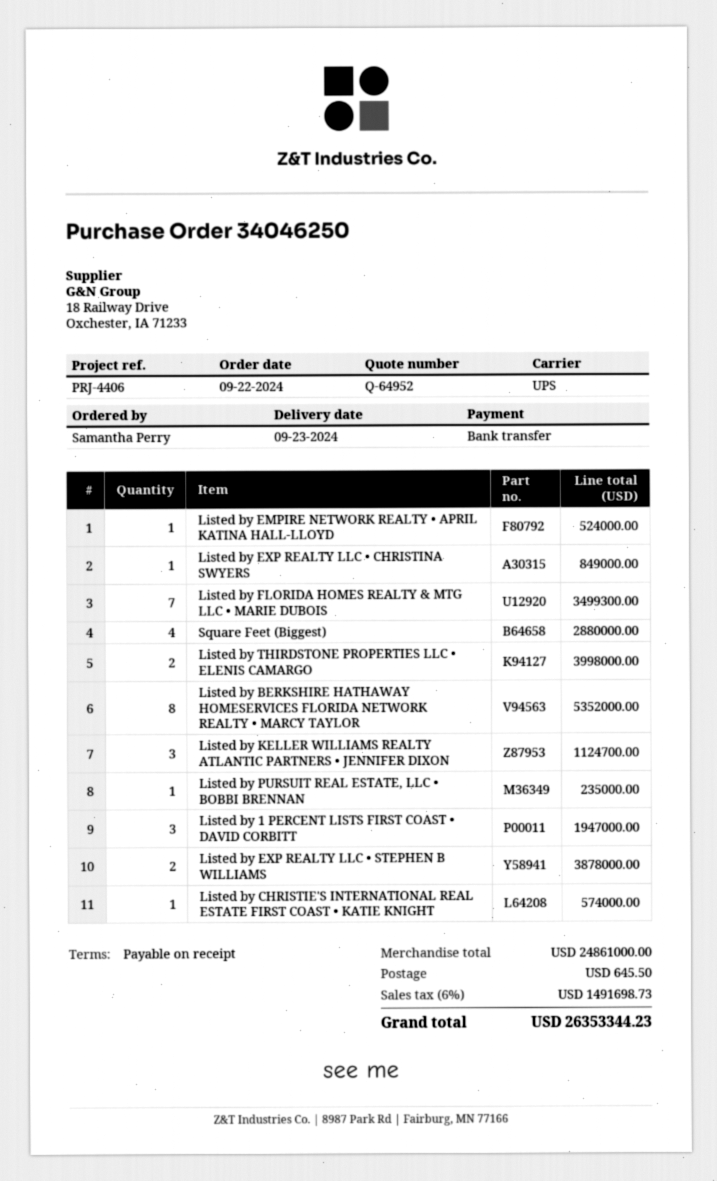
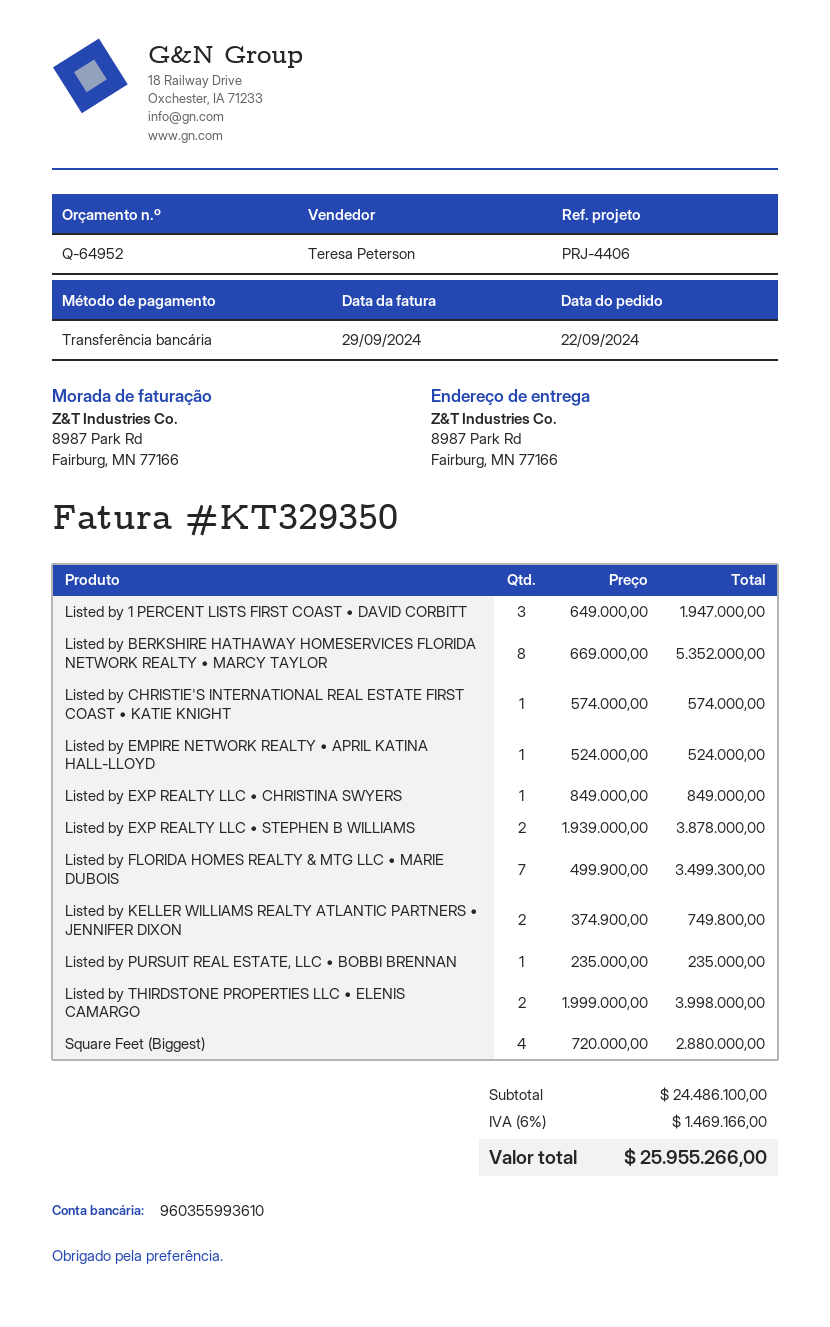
Listed by KELLER WILLIAMS REALTY ATLANTIC PARTNERS • JENNIFER DIXON: 3 for 1124700.00 -> 2 for 749800.00
subtotal: 24861000.00 -> 24486100.00
shipping: 645.50 -> none
tax: 6% = 1491698.73 -> 6% = 1469166.00
total: 26353344.23 -> 25955266.00

